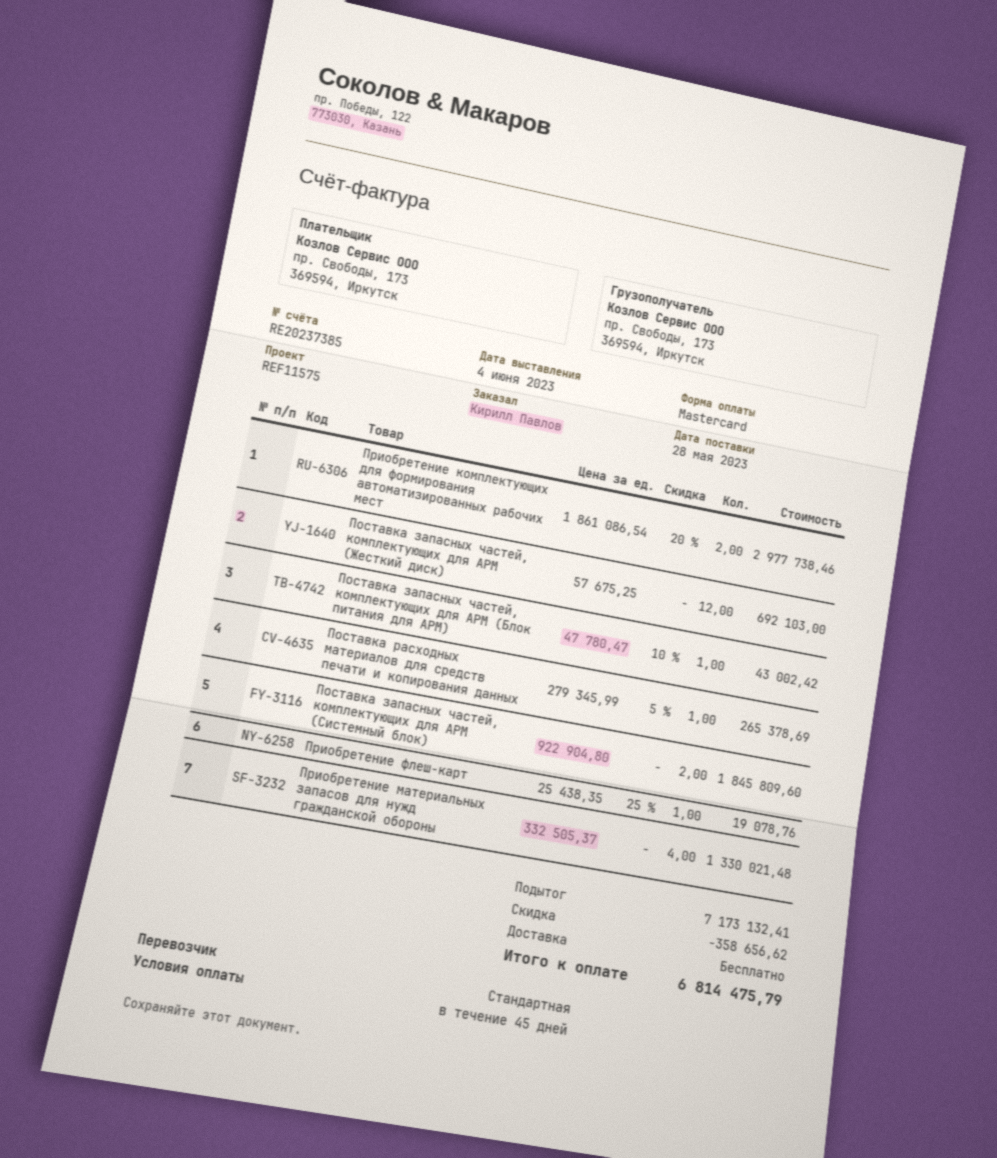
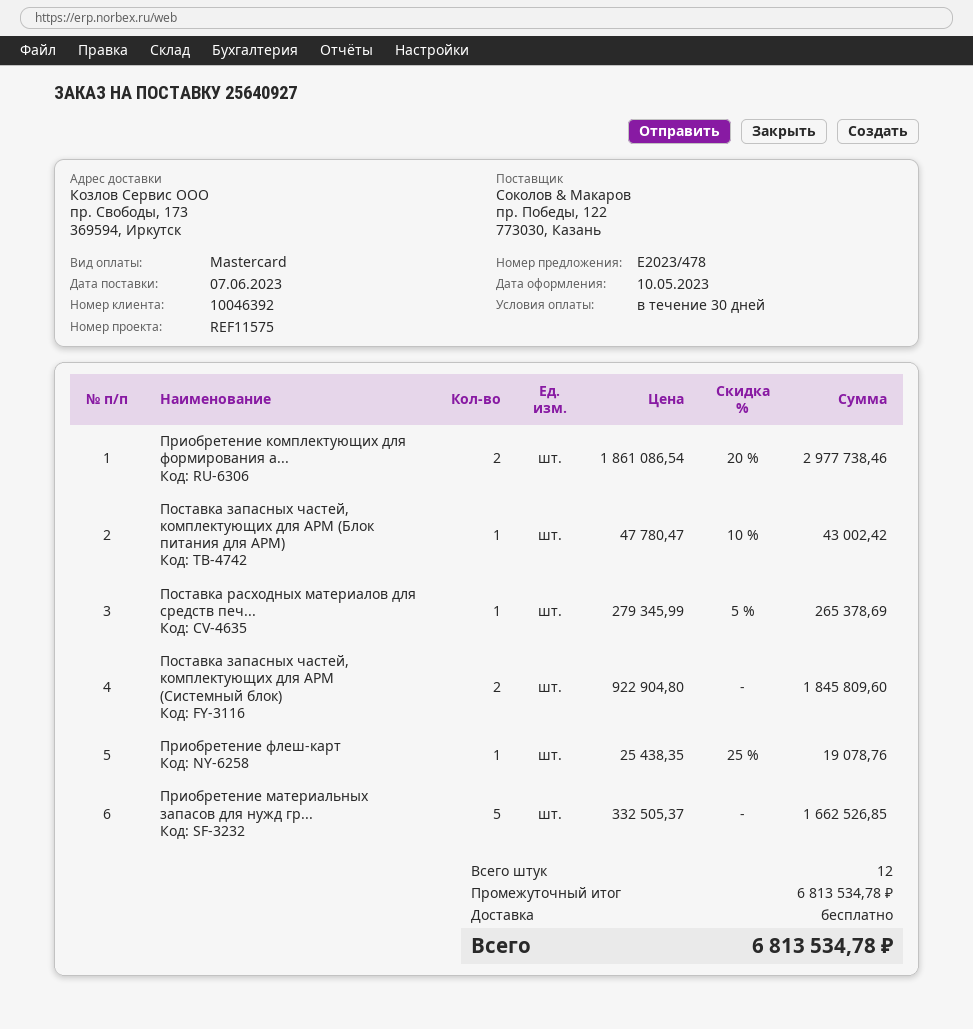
delivery date: 2023-05-28 -> 2023-06-07
payment terms: 45 days -> 30 days
Поставка запасных частей, комплектующих для АРМ (Жесткий диск): 12 x 57675.25 = 692103.00 -> none
Приобретение материальных запасов для нужд гражданской обороны: 4 x 332505.37 = 1330021.48 -> 5 x 332505.37 = 1662526.85
subtotal: 7173132.41 -> 6813534.78
discount: 358656.62 -> none
total: 6814475.79 -> 6813534.78

